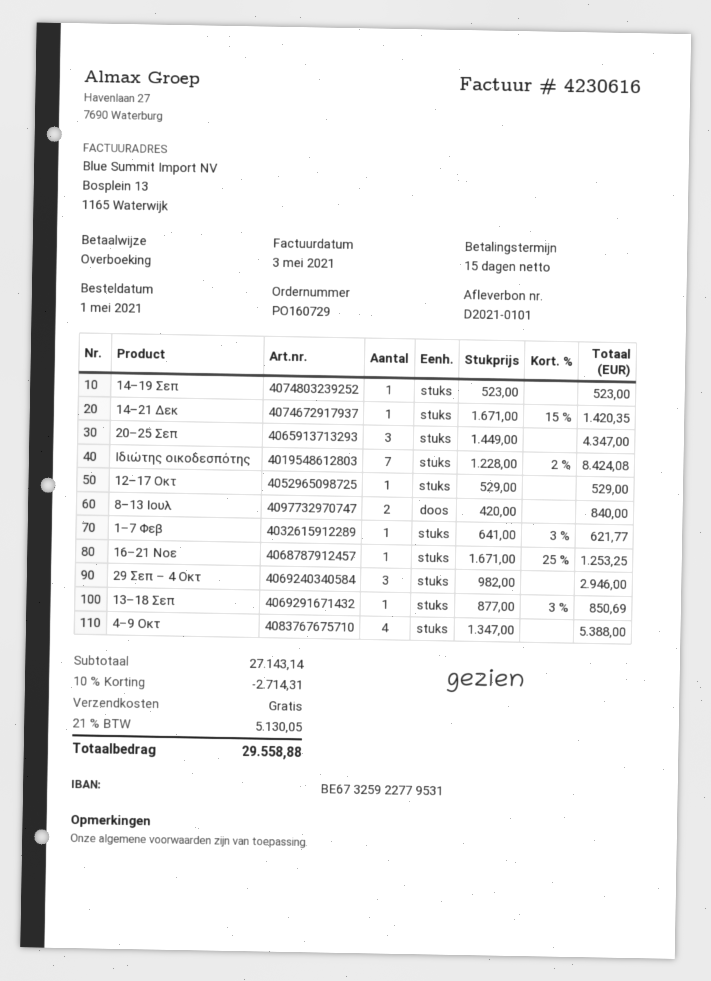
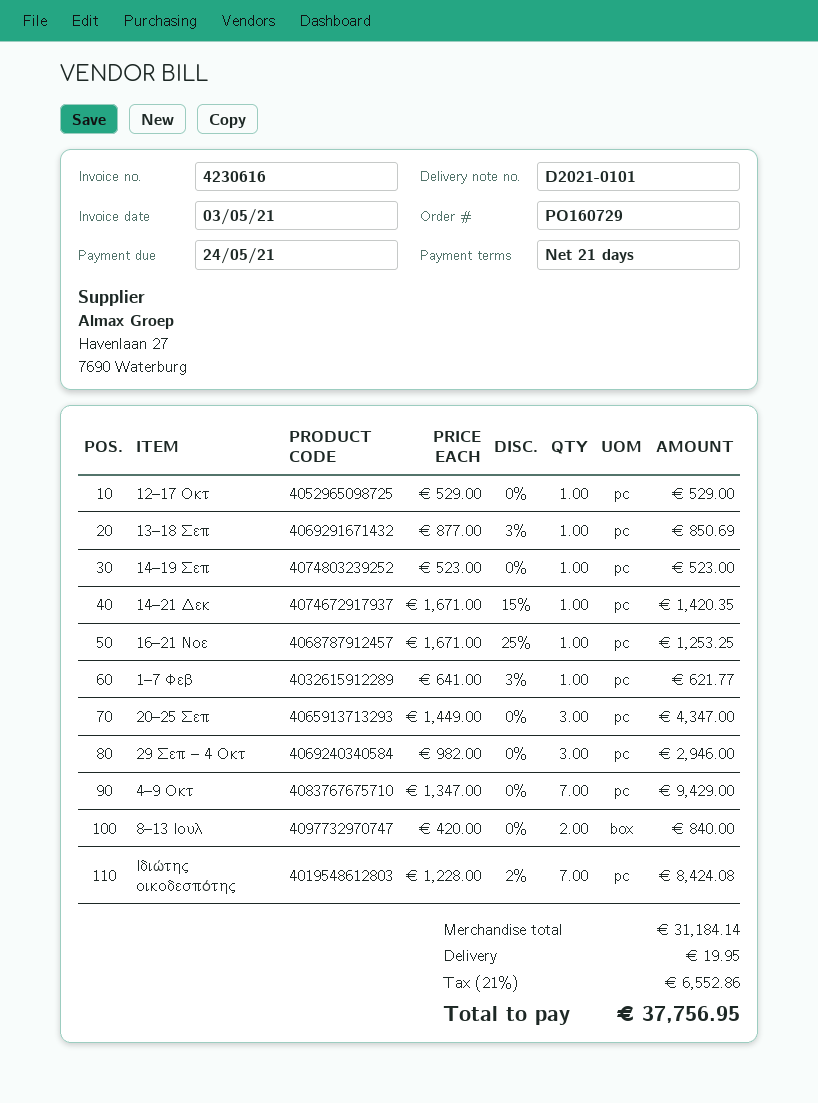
payment terms: 15 days -> 21 days
4–9 Οκτ: 4 x 1347.00 = 5388.00 -> 7 x 1347.00 = 9429.00
subtotal: 27143.14 -> 31184.14
discount: 10% = 2714.31 -> none
shipping: 0.00 -> 19.95
tax: 21% = 5130.05 -> 21% = 6552.86
total: 29558.88 -> 37756.95

